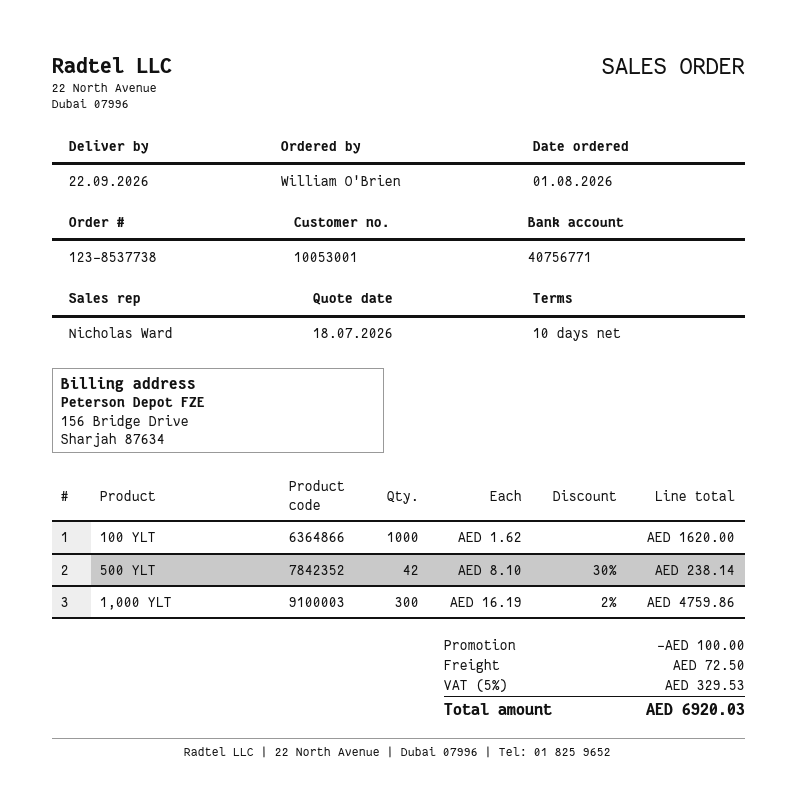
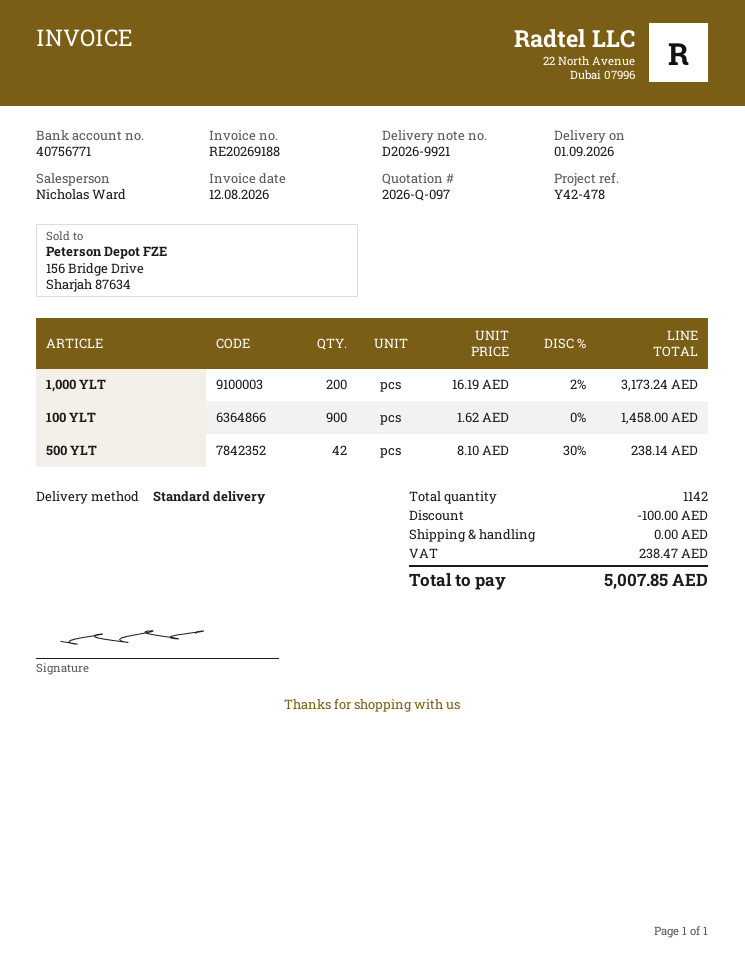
delivery date: 2026-09-22 -> 2026-09-01
100 YLT: 1000 x 1.62 = 1620.00 -> 900 x 1.62 = 1458.00
1,000 YLT: 300 x 16.19 - 2% = 4759.86 -> 200 x 16.19 - 2% = 3173.24
shipping: 72.50 -> 0.00
tax: 329.53 -> 238.47
total: 6920.03 -> 5007.85

